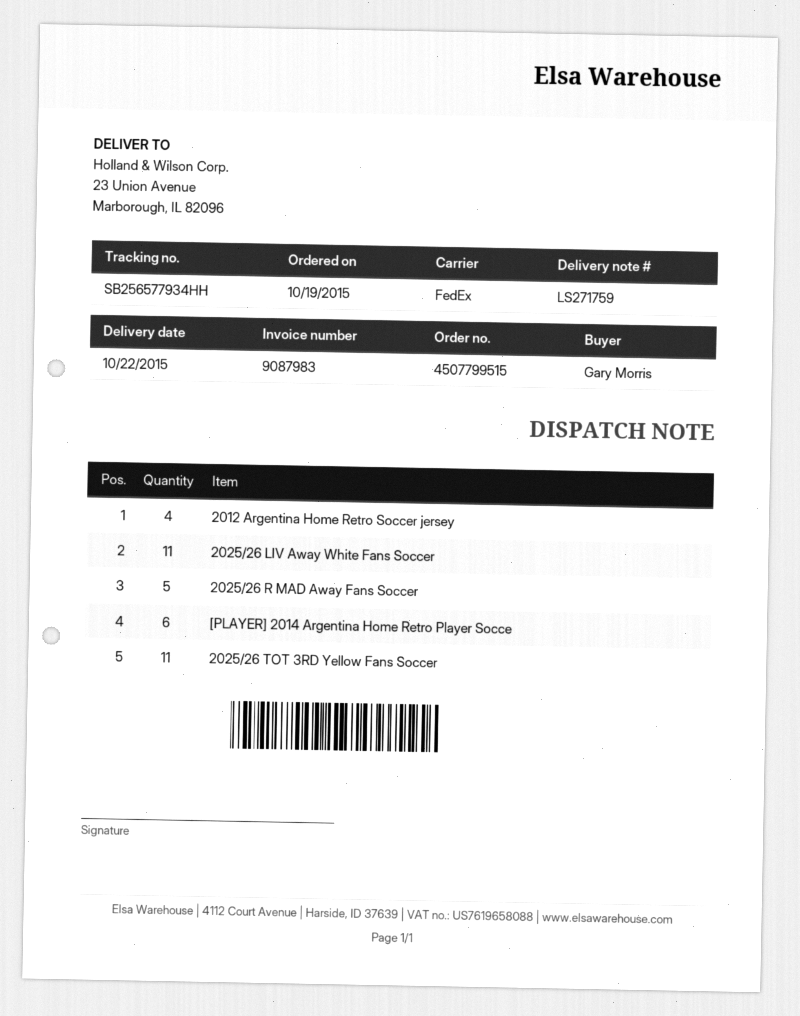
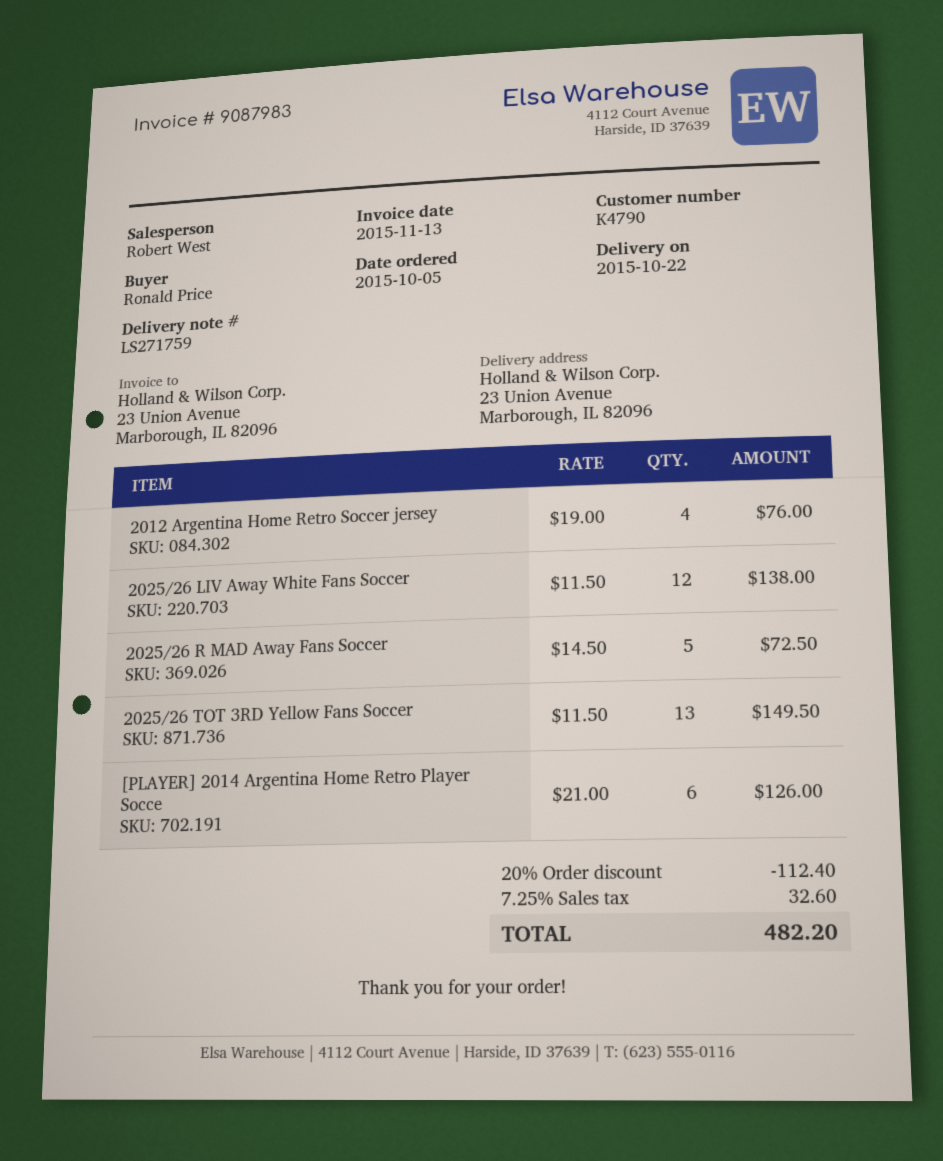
order date: 2015-10-19 -> 2015-10-05
ordered by: Gary Morris -> Ronald Price
2025/26 LIV Away White Fans Soccer: 11 -> 12
2025/26 TOT 3RD Yellow Fans Soccer: 11 -> 13

